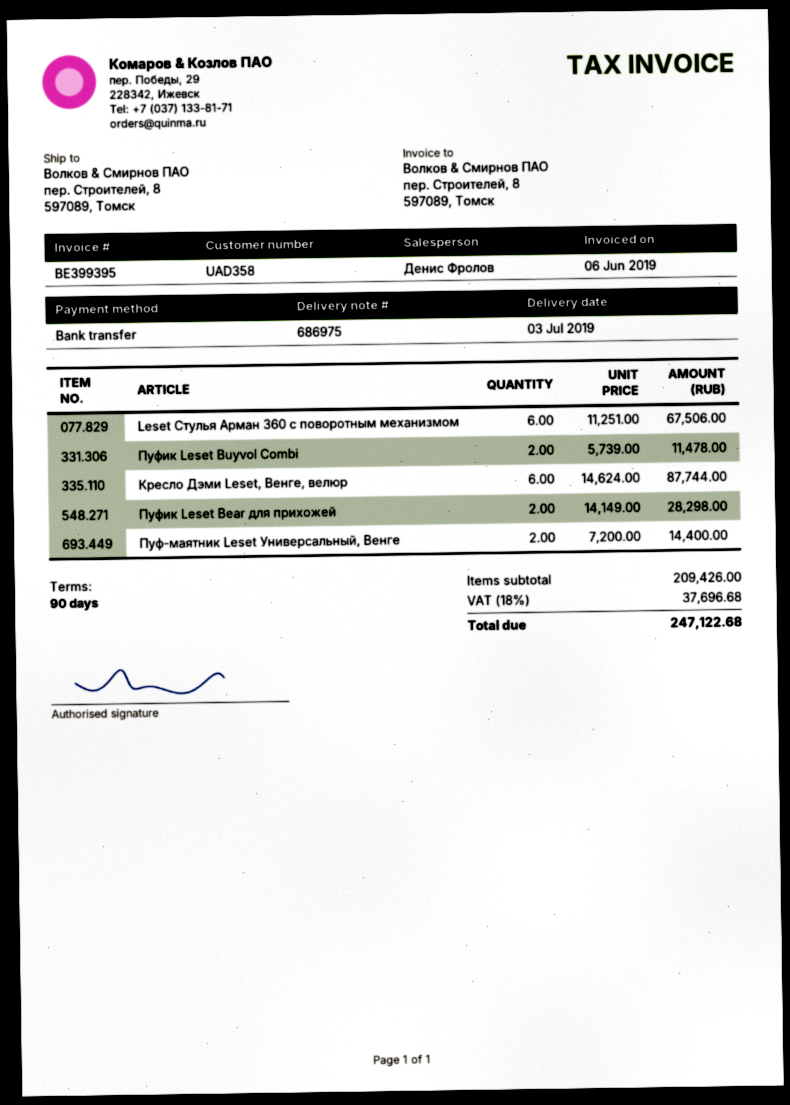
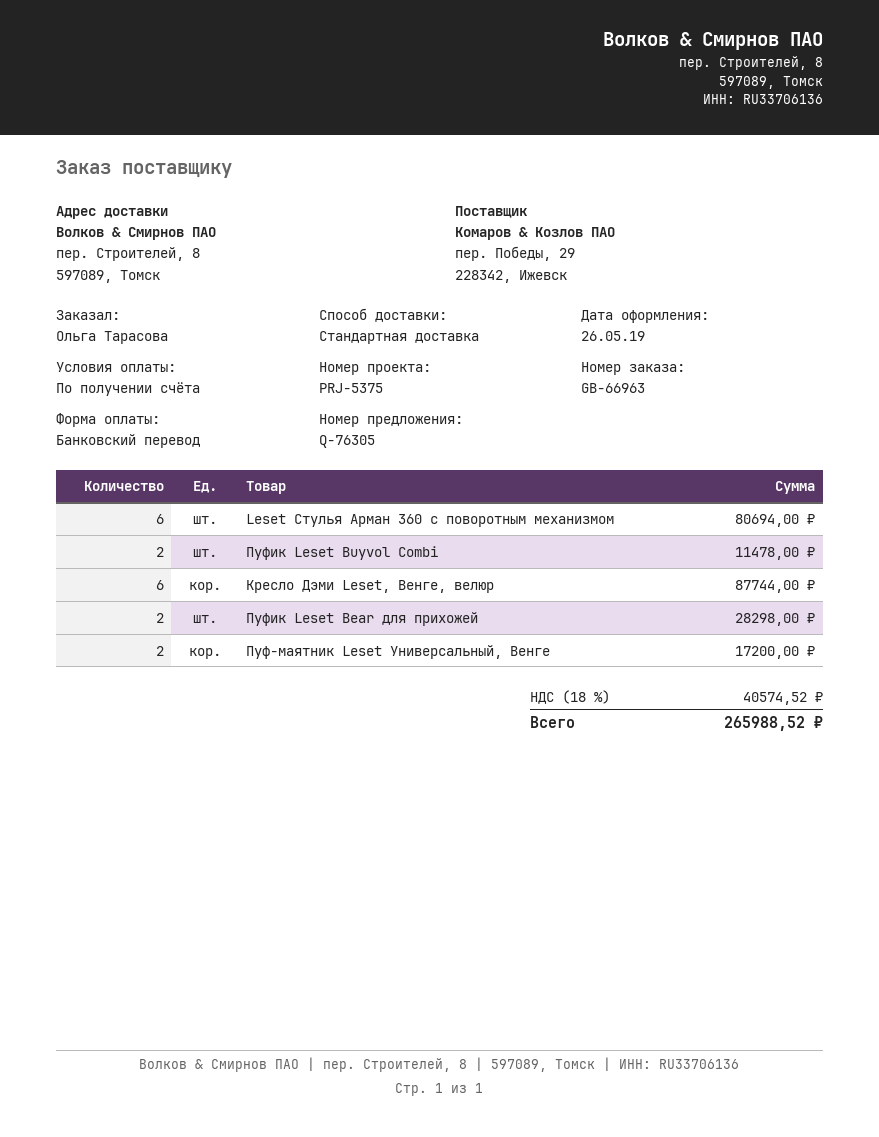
payment terms: 90 days -> on receipt
Leset Стулья Арман 360 с поворотным механизмом: 6 for 67506.00 -> 6 for 80694.00
Пуф-маятник Leset Универсальный, Венге: 2 for 14400.00 -> 2 for 17200.00
tax: 18% = 37696.68 -> 18% = 40574.52
total: 247122.68 -> 265988.52

